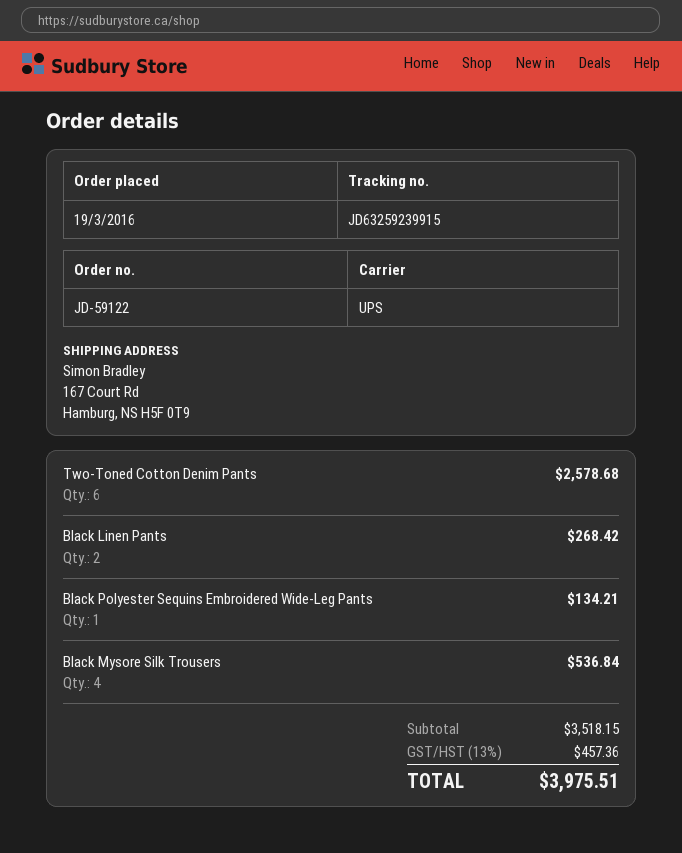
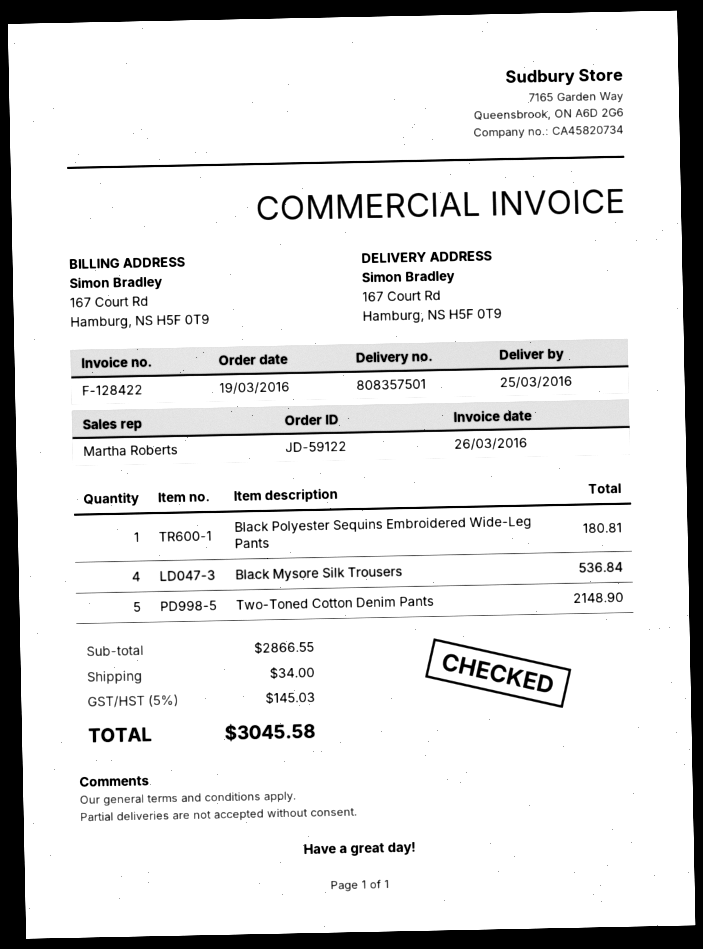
Two-Toned Cotton Denim Pants: 6 for 2578.68 -> 5 for 2148.90
Black Linen Pants: 2 for 268.42 -> none
Black Polyester Sequins Embroidered Wide-Leg Pants: 1 for 134.21 -> 1 for 180.81
subtotal: 3518.15 -> 2866.55
shipping: none -> 34.00
tax: 13% = 457.36 -> 5% = 145.03
total: 3975.51 -> 3045.58

